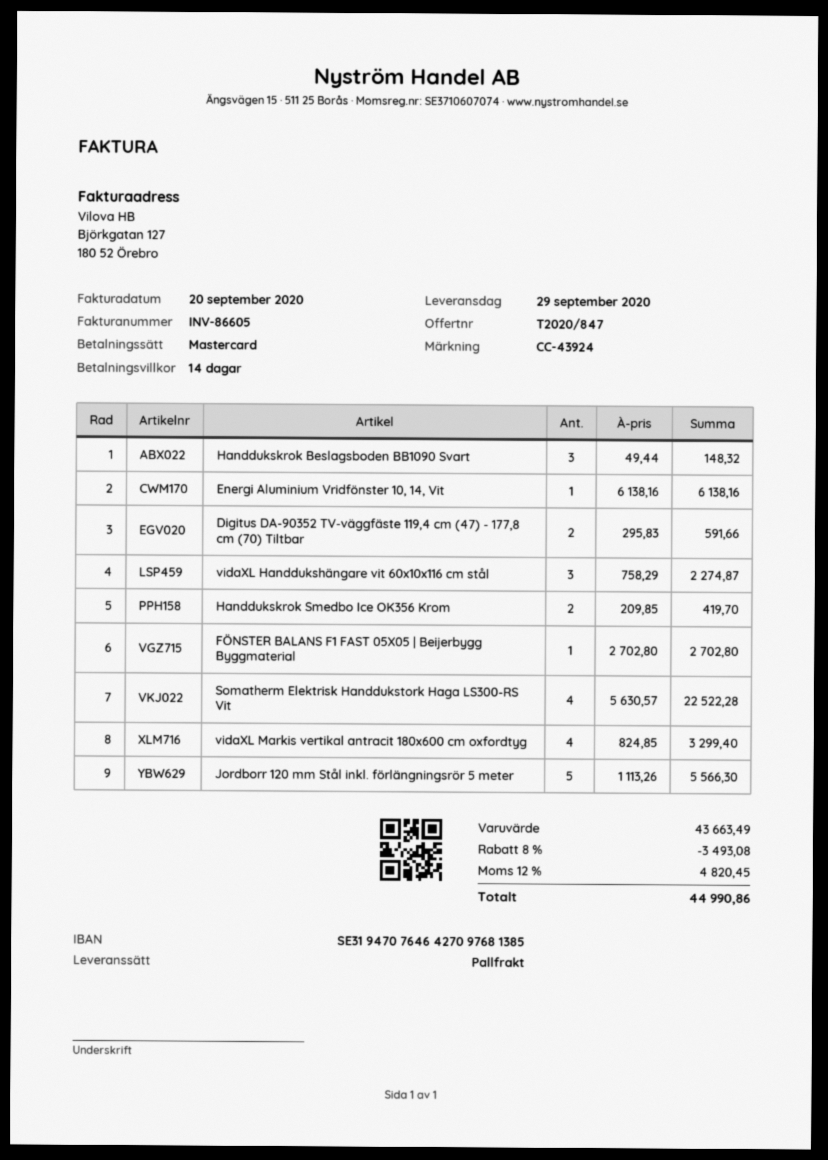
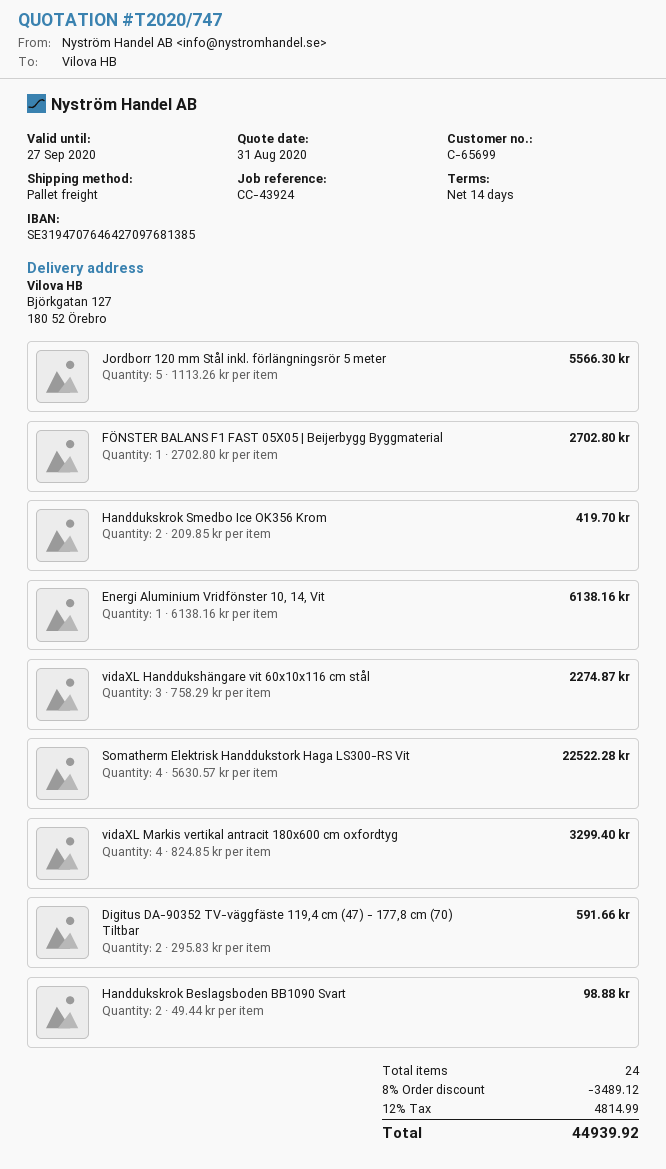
quote number: T2020/847 -> T2020/747
Handdukskrok Beslagsboden BB1090 Svart: 3 x 49.44 = 148.32 -> 2 x 49.44 = 98.88
discount: 8% = 3493.08 -> 8% = 3489.12
tax: 12% = 4820.45 -> 12% = 4814.99
total: 44990.86 -> 44939.92

